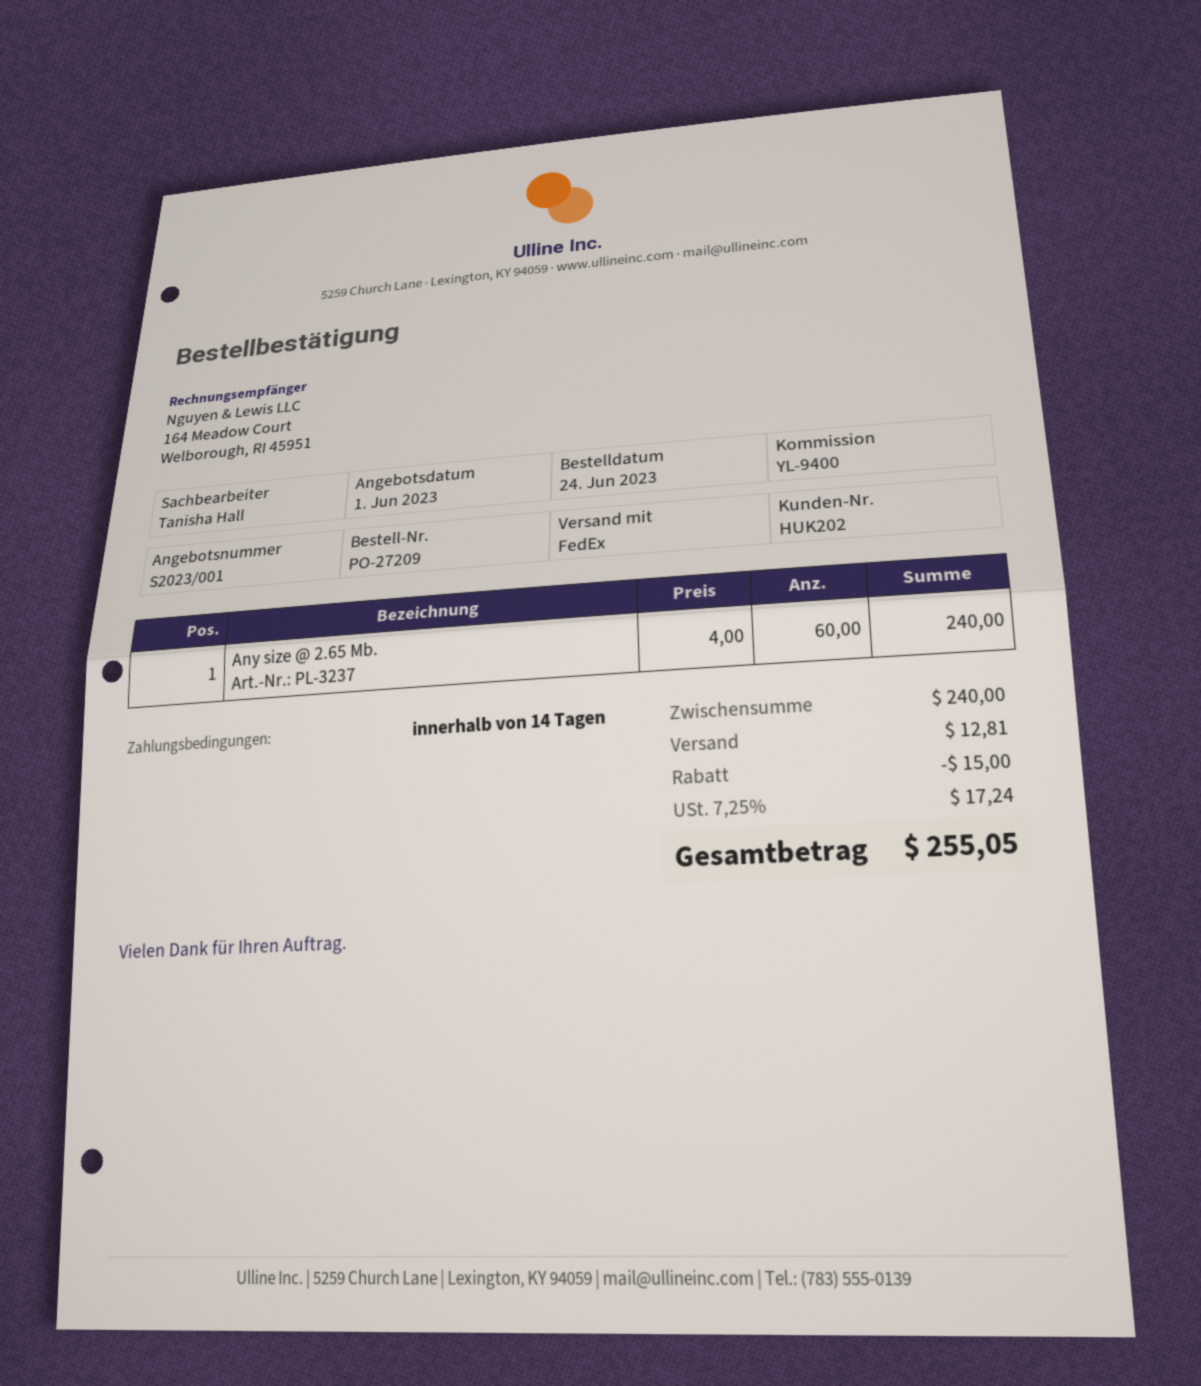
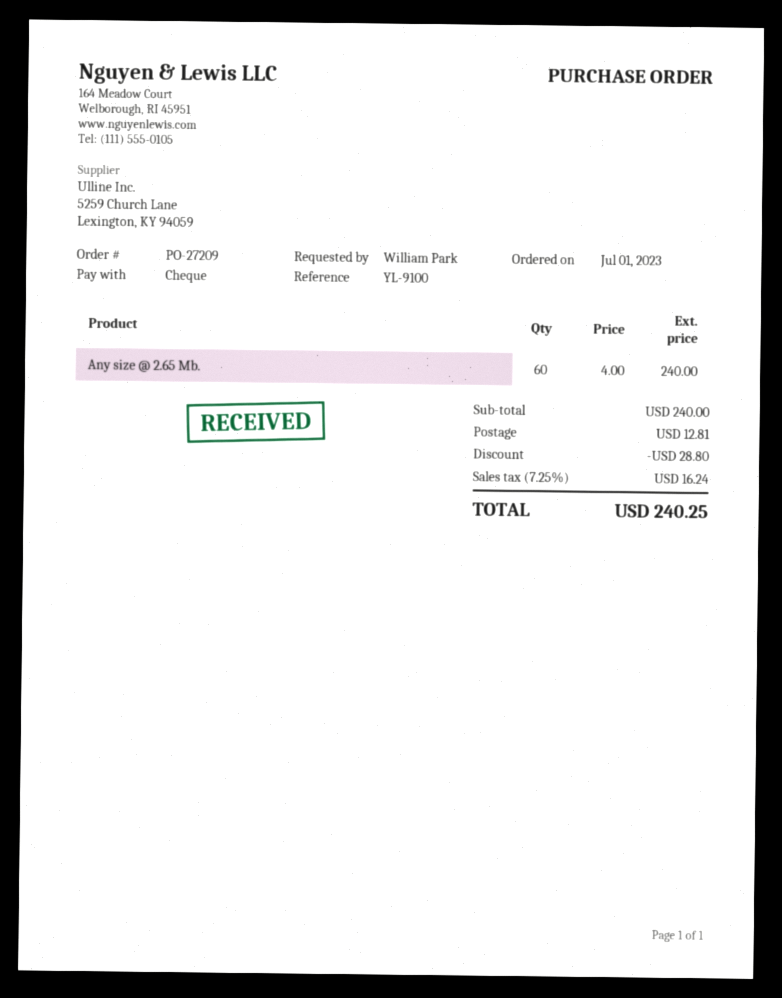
order date: 2023-06-24 -> 2023-07-01
reference: YL-9400 -> YL-9100
discount: 15.00 -> 28.80
tax: 7.25% = 17.24 -> 7.25% = 16.24
total: 255.05 -> 240.25

